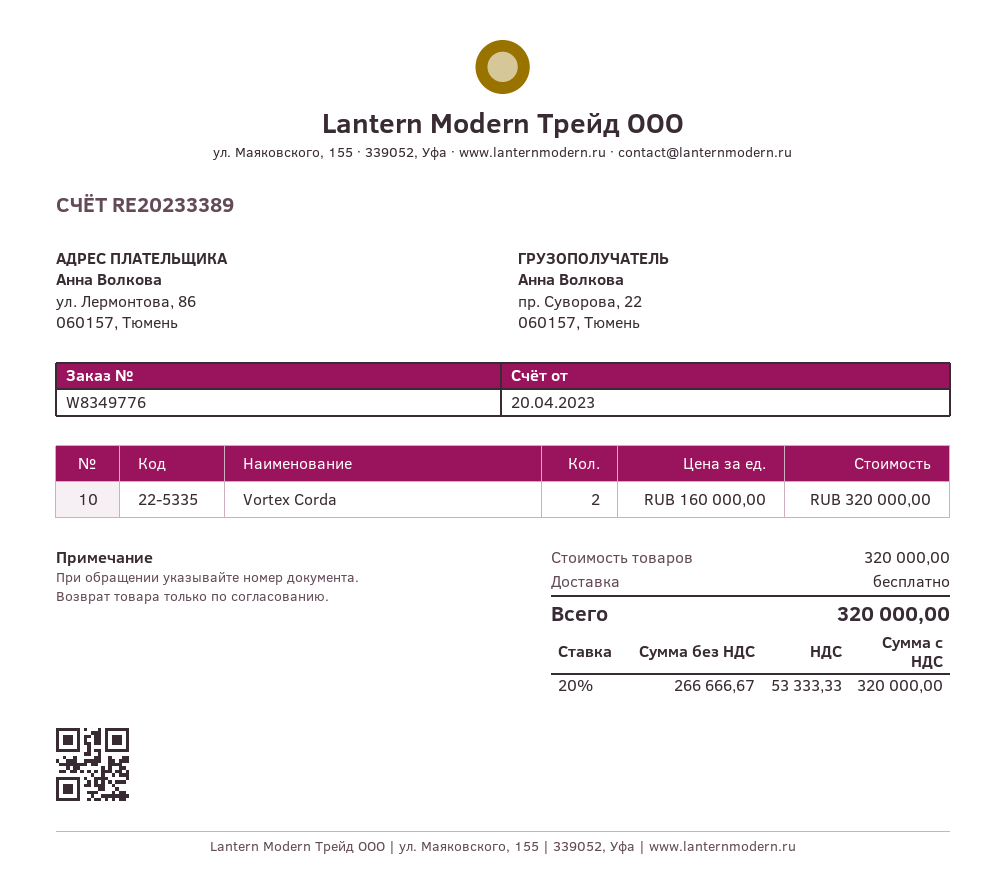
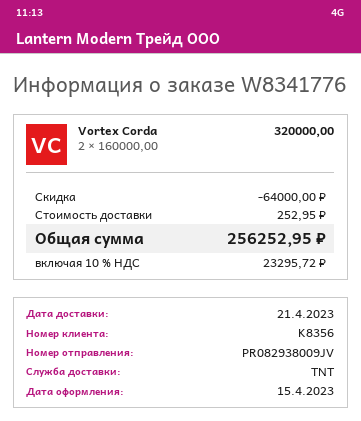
order number: W8349776 -> W8341776
discount: none -> 64000.00
shipping: 0.00 -> 252.95
tax: 20% = 53333.33 -> 10% = 23295.72
total: 320000.00 -> 256252.95

